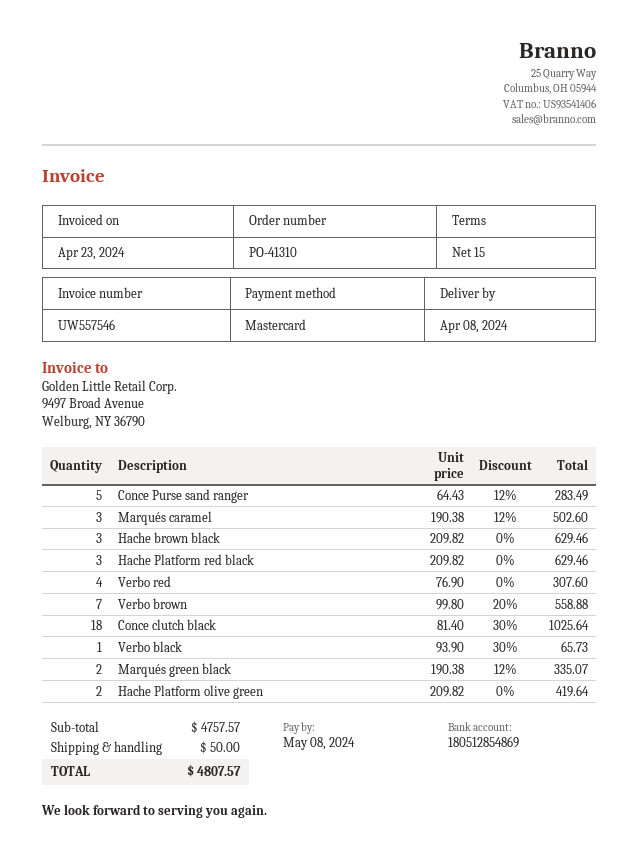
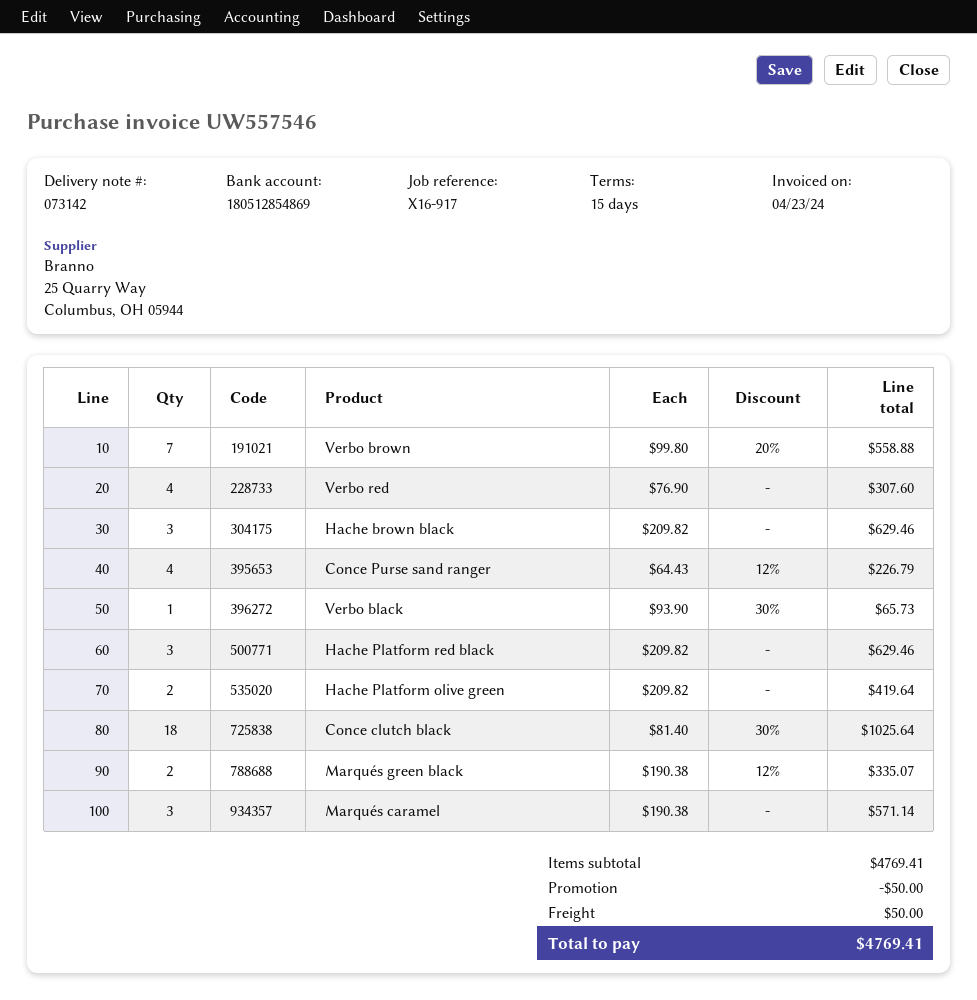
Conce Purse sand ranger: 5 x 64.43 - 12% = 283.49 -> 4 x 64.43 - 12% = 226.79
Marqués caramel: 3 x 190.38 - 12% = 502.60 -> 3 x 190.38 = 571.14
subtotal: 4757.57 -> 4769.41
discount: none -> 50.00
total: 4807.57 -> 4769.41

